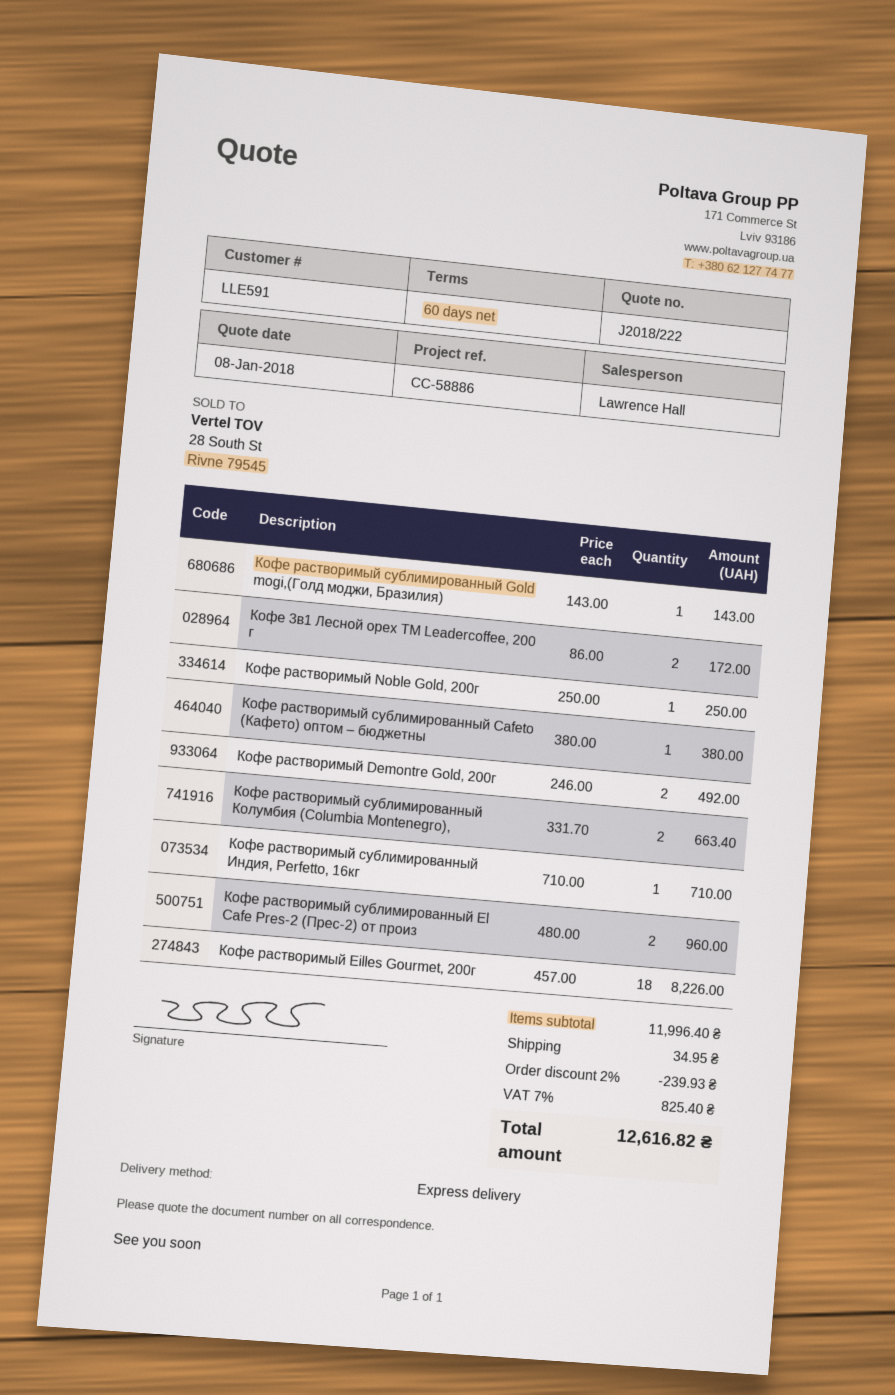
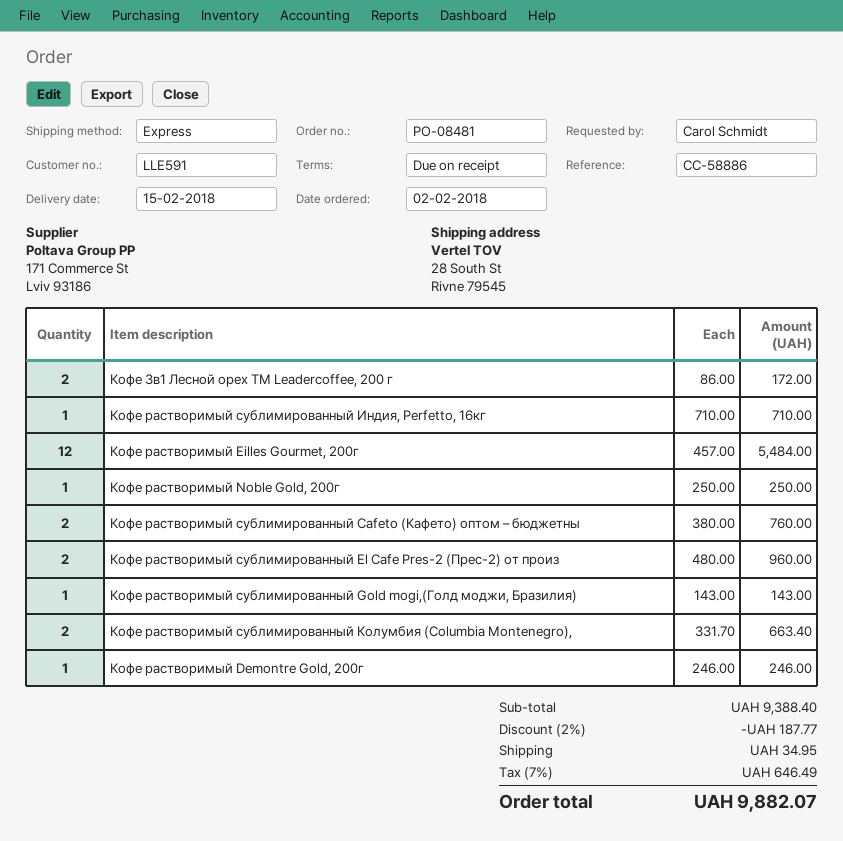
payment terms: 60 days -> on receipt
Кофе растворимый сублимированный Cafeto (Кафето) оптом – бюджетны: 1 x 380.00 = 380.00 -> 2 x 380.00 = 760.00
Кофе растворимый Demontre Gold, 200г: 2 x 246.00 = 492.00 -> 1 x 246.00 = 246.00
Кофе растворимый Eilles Gourmet, 200г: 18 x 457.00 = 8226.00 -> 12 x 457.00 = 5484.00
subtotal: 11996.40 -> 9388.40
discount: 2% = 239.93 -> 2% = 187.77
tax: 7% = 825.40 -> 7% = 646.49
total: 12616.82 -> 9882.07

